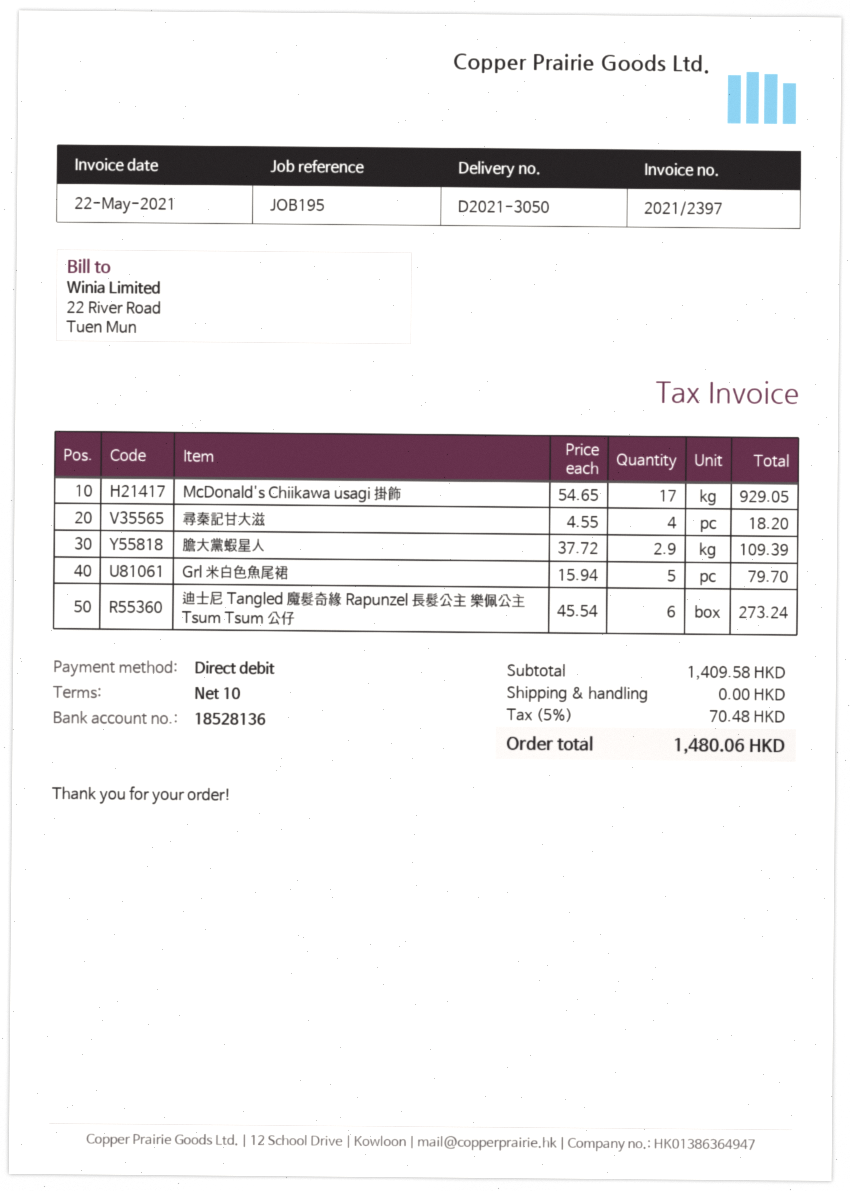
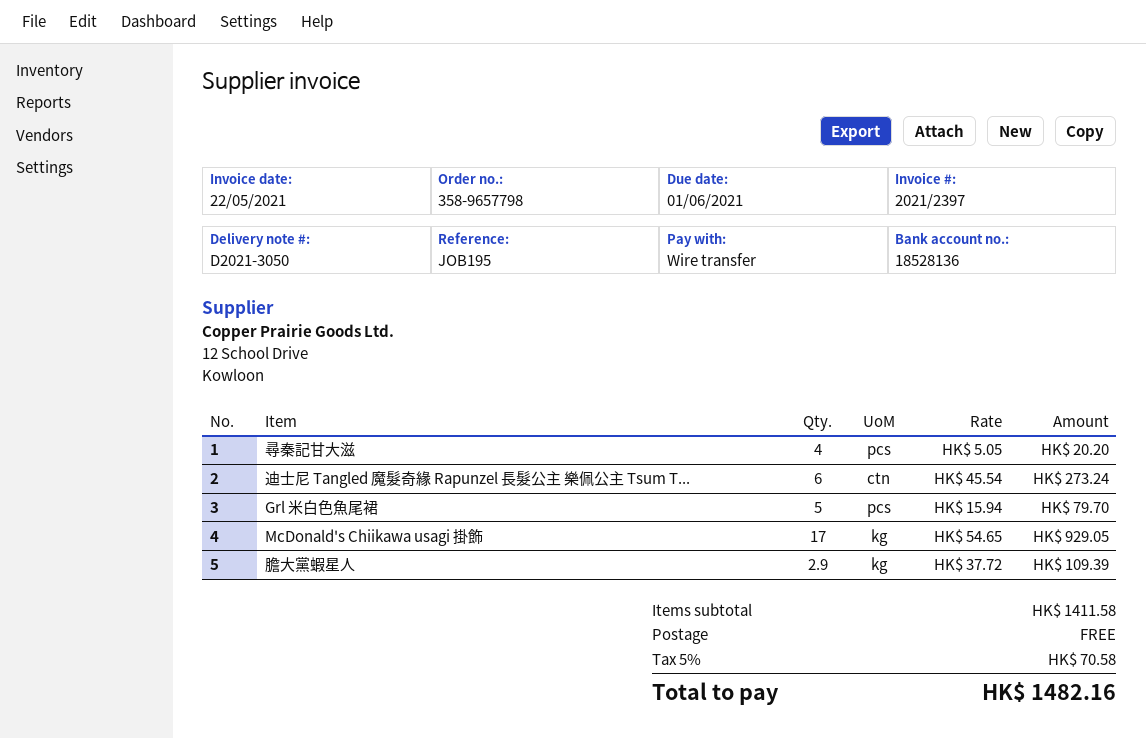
payment method: direct debit -> bank transfer
尋秦記甘大滋: 4 x 4.55 = 18.20 -> 4 x 5.05 = 20.20
subtotal: 1409.58 -> 1411.58
tax: 5% = 70.48 -> 5% = 70.58
total: 1480.06 -> 1482.16

